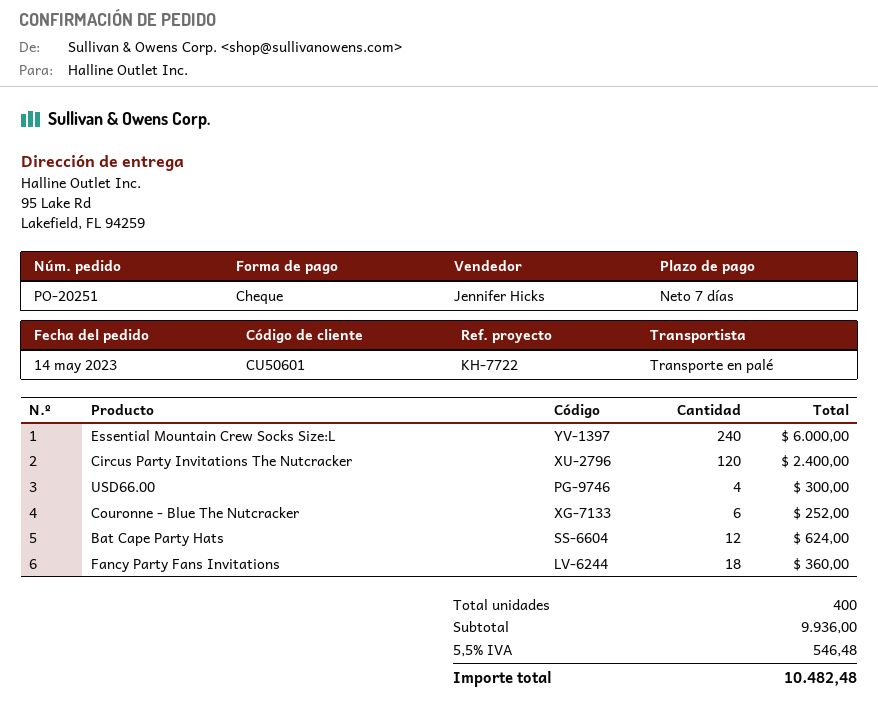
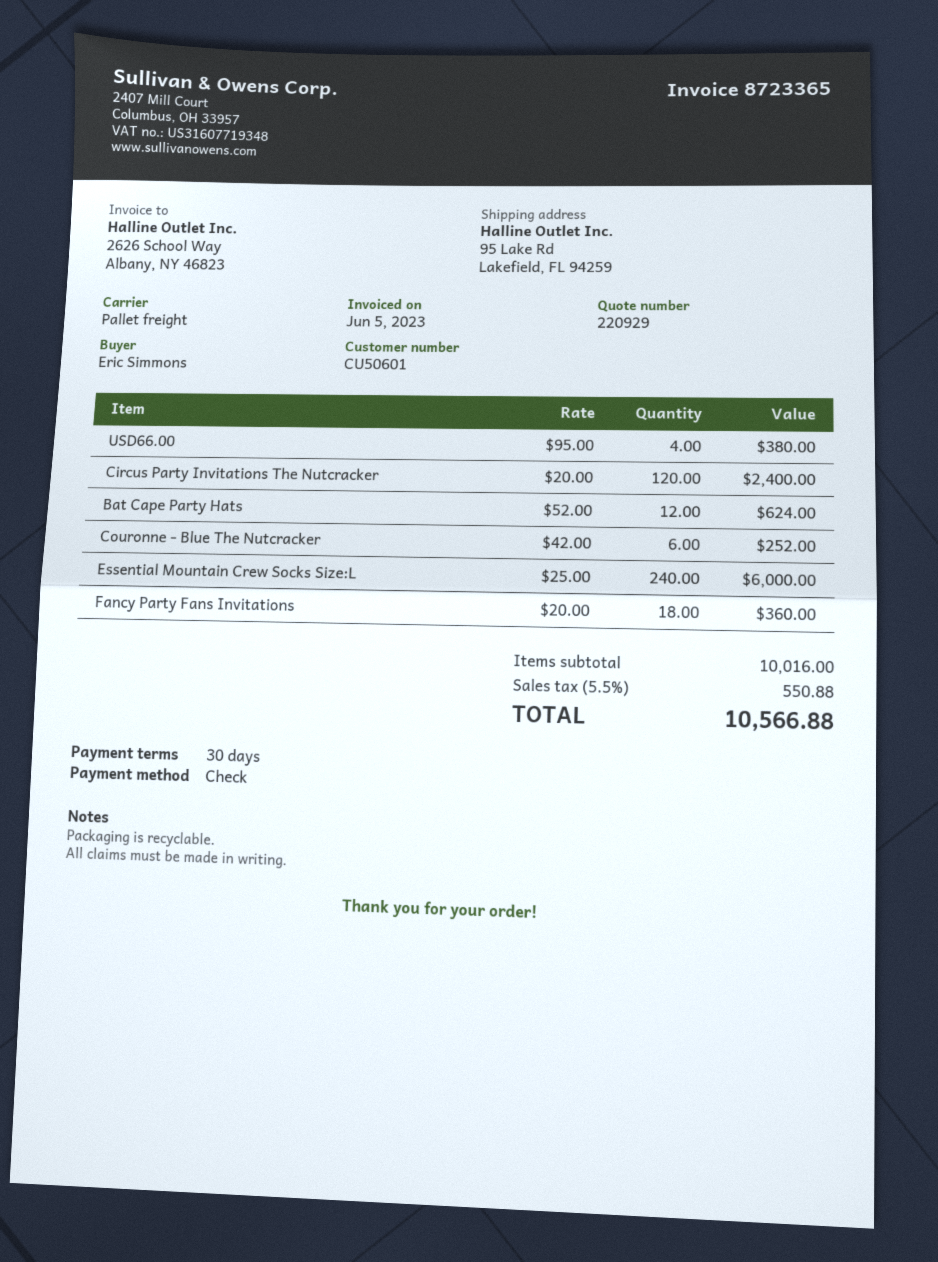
payment terms: 7 days -> 30 days
USD66.00: 4 for 300.00 -> 4 for 380.00
subtotal: 9936.00 -> 10016.00
tax: 5.5% = 546.48 -> 5.5% = 550.88
total: 10482.48 -> 10566.88

